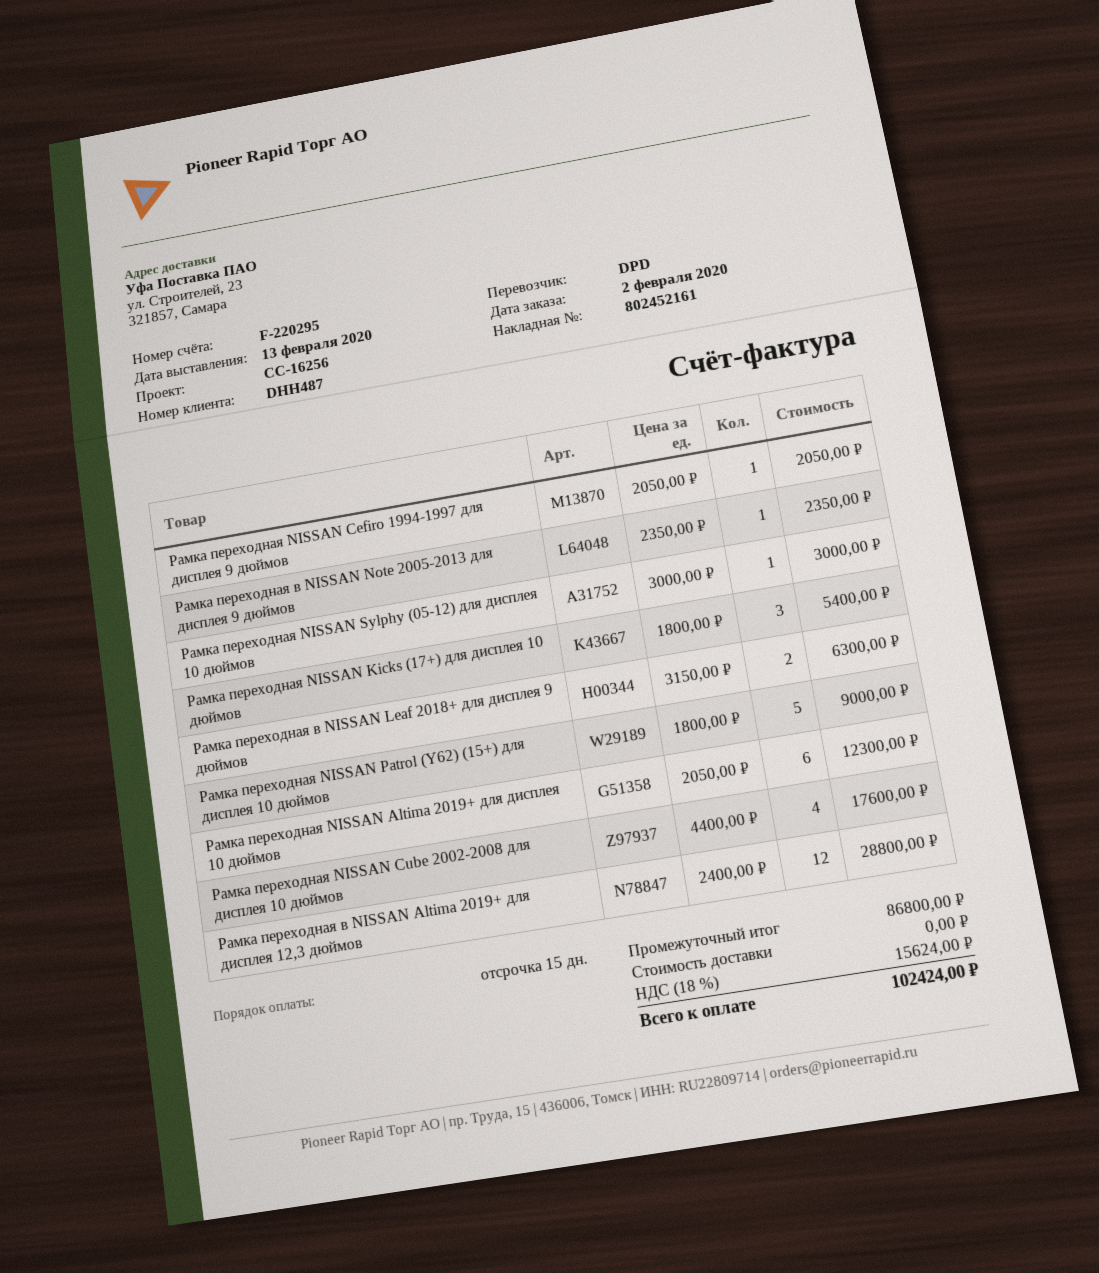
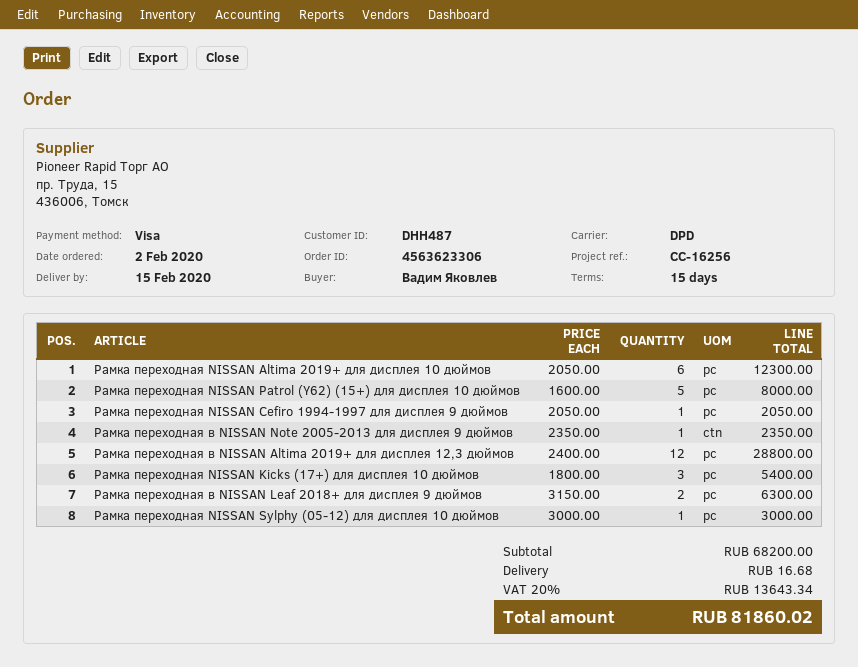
Рамка переходная NISSAN Patrol (Y62) (15+) для дисплея 10 дюймов: 5 x 1800.00 = 9000.00 -> 5 x 1600.00 = 8000.00
Рамка переходная NISSAN Cube 2002-2008 для дисплея 10 дюймов: 4 x 4400.00 = 17600.00 -> none
subtotal: 86800.00 -> 68200.00
shipping: 0.00 -> 16.68
tax: 18% = 15624.00 -> 20% = 13643.34
total: 102424.00 -> 81860.02

